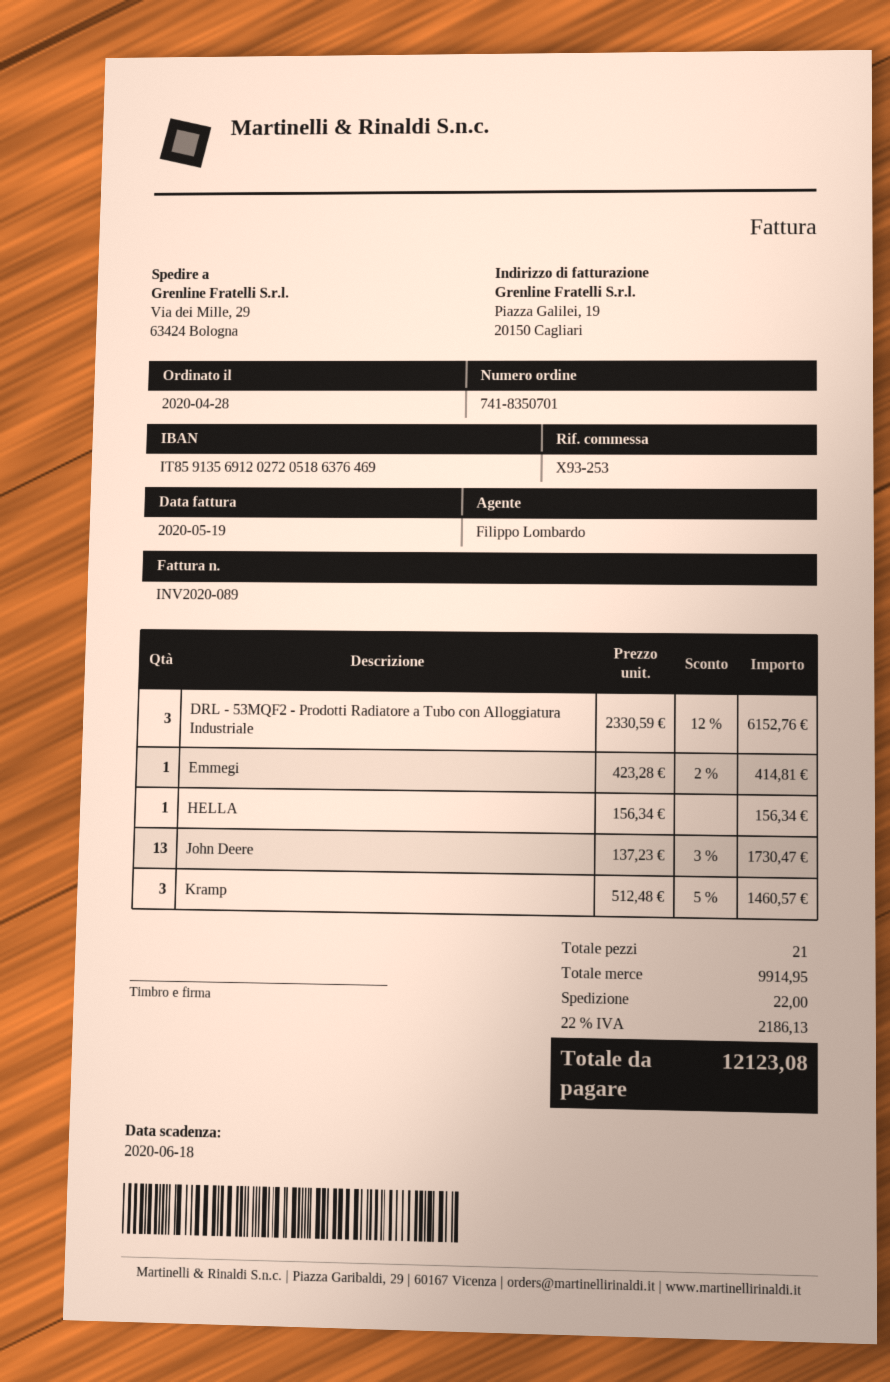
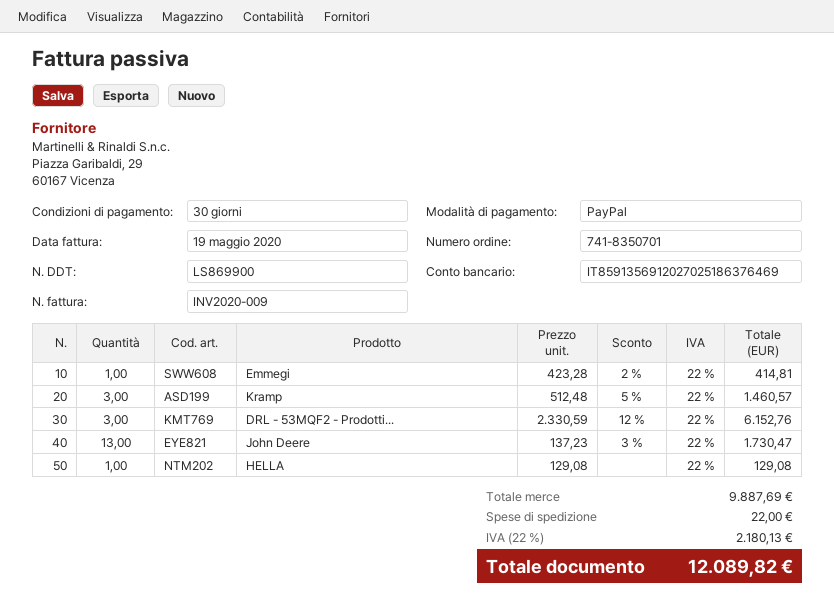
invoice number: INV2020-089 -> INV2020-009
bank account: IT8591356912027205186376469 -> IT8591356912027025186376469
HELLA: 1 x 156.34 = 156.34 -> 1 x 129.08 = 129.08
subtotal: 9914.95 -> 9887.69
tax: 22% = 2186.13 -> 22% = 2180.13
total: 12123.08 -> 12089.82

